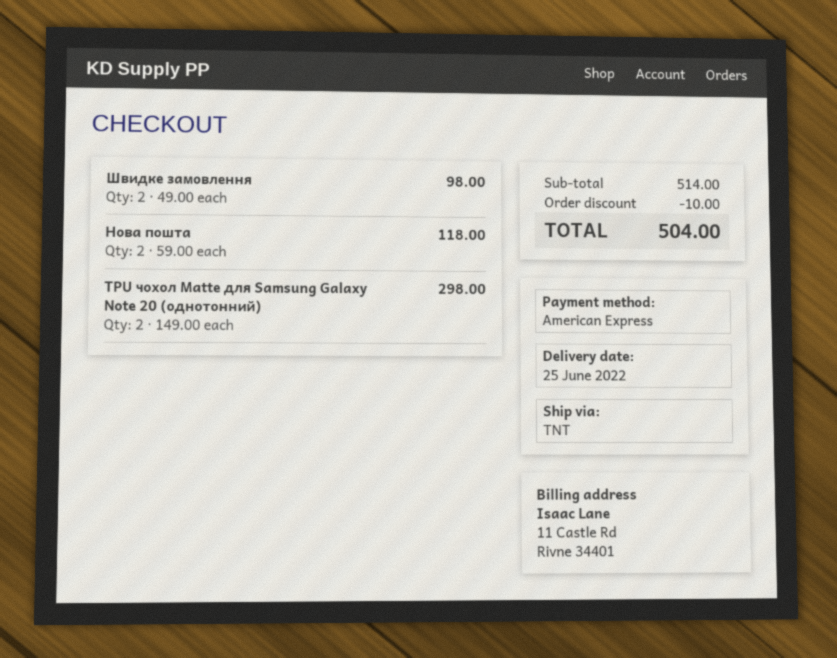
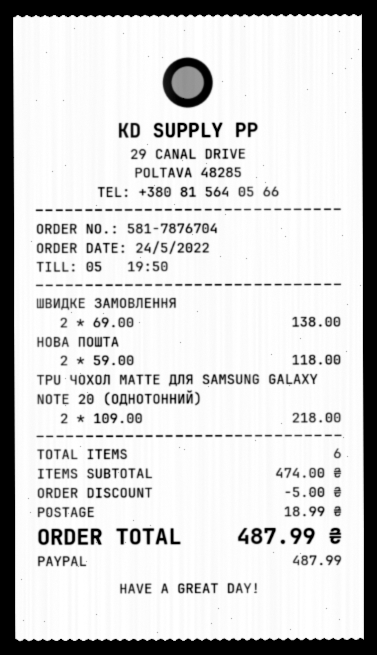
payment method: American Express -> PayPal
Швидке замовлення: 2 x 49.00 = 98.00 -> 2 x 69.00 = 138.00
TPU чохол Matte для Samsung Galaxy Note 20 (однотонний): 2 x 149.00 = 298.00 -> 2 x 109.00 = 218.00
subtotal: 514.00 -> 474.00
discount: 10.00 -> 5.00
shipping: none -> 18.99
total: 504.00 -> 487.99

